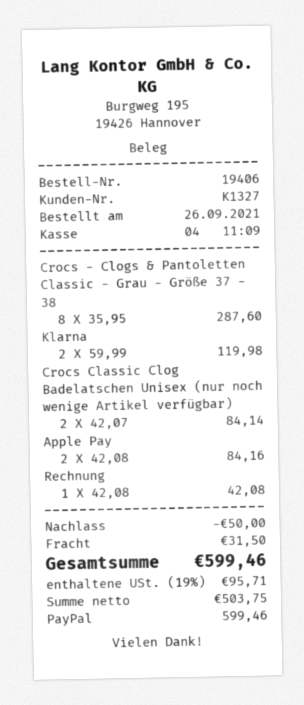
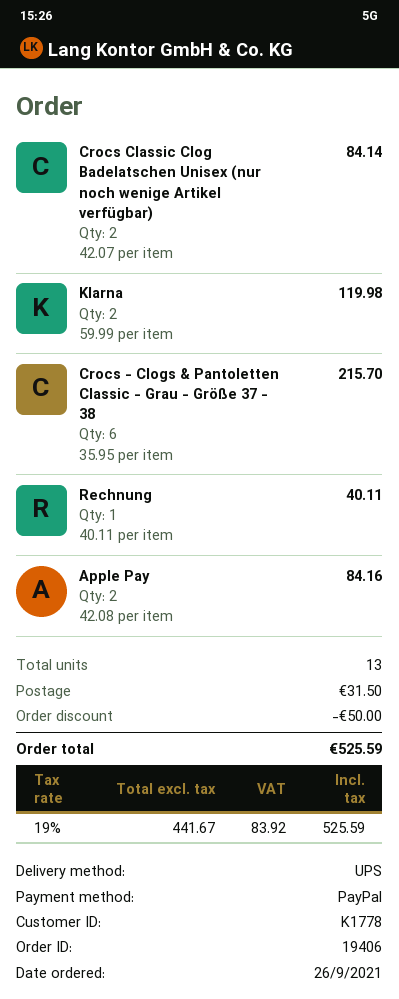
customer number: K1327 -> K1778
Crocs - Clogs & Pantoletten Classic - Grau - Größe 37 - 38: 8 x 35.95 = 287.60 -> 6 x 35.95 = 215.70
Rechnung: 1 x 42.08 = 42.08 -> 1 x 40.11 = 40.11
net: 503.75 -> 441.67
tax: 19% = 95.71 -> 19% = 83.92
total: 599.46 -> 525.59

